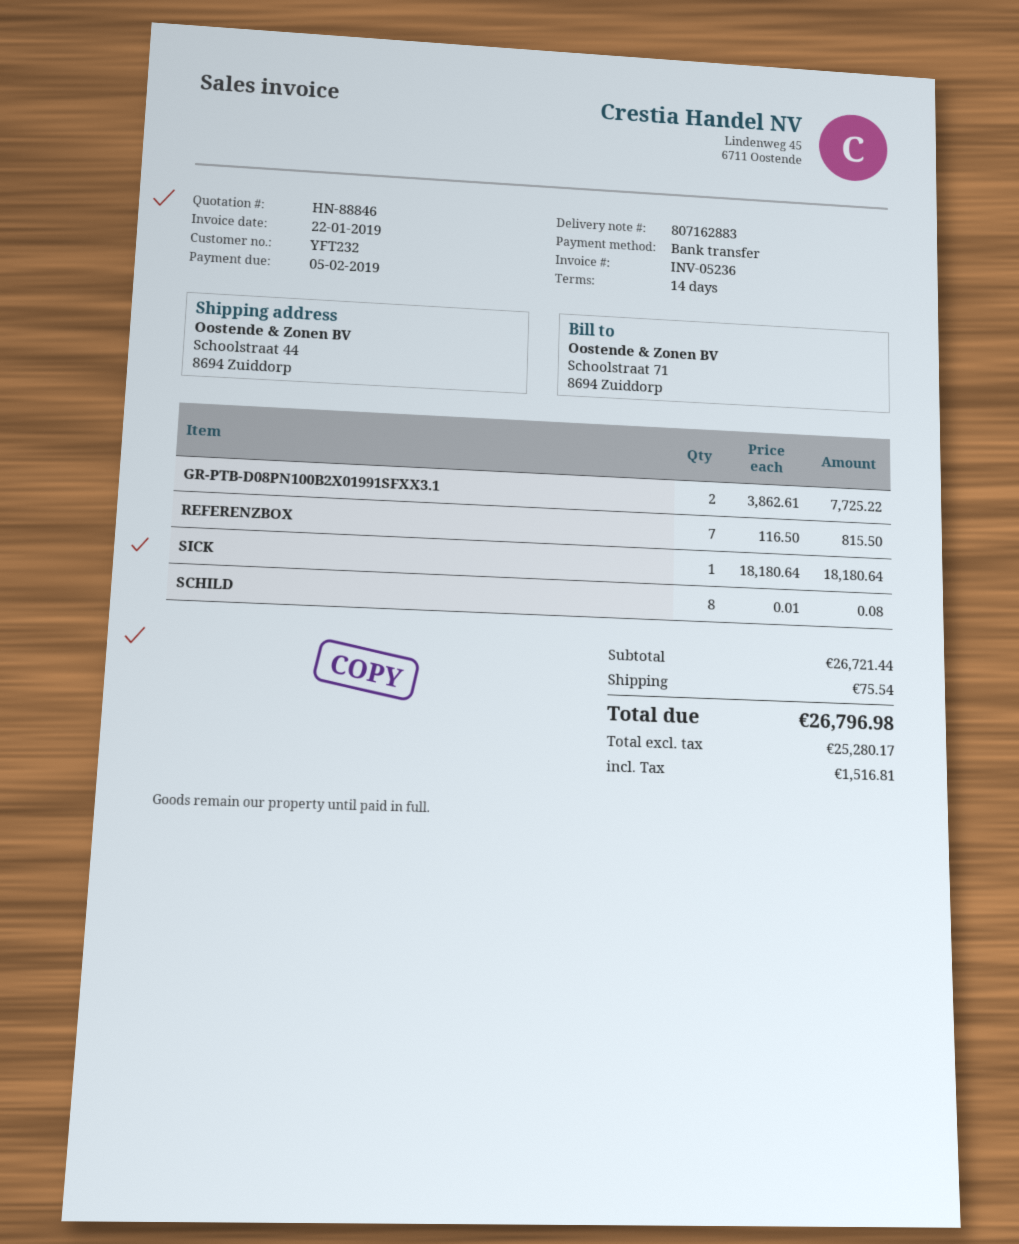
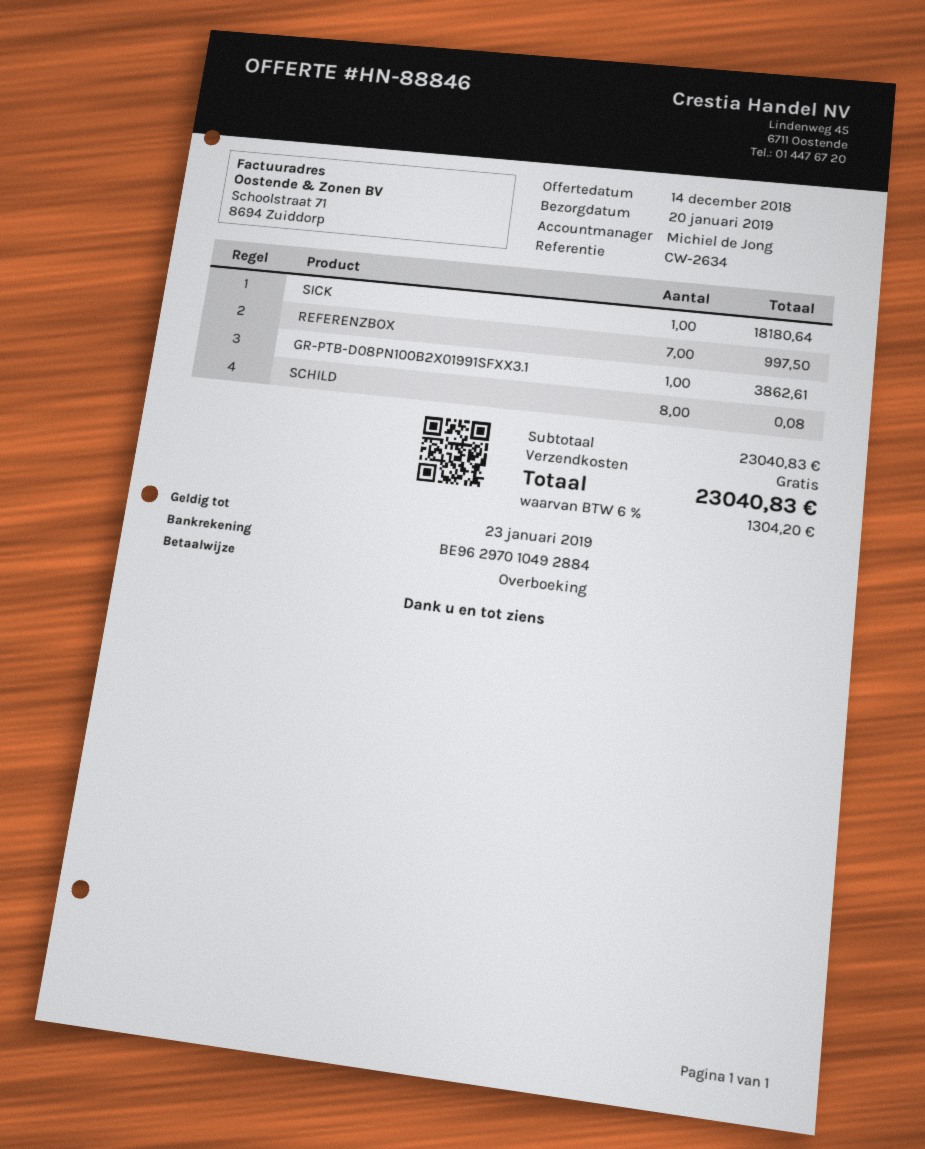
GR-PTB-D08PN100B2X01991SFXX3.1: 2 for 7725.22 -> 1 for 3862.61
REFERENZBOX: 7 for 815.50 -> 7 for 997.50
subtotal: 26721.44 -> 23040.83
shipping: 75.54 -> 0.00
tax: 1516.81 -> 1304.20
total: 26796.98 -> 23040.83

